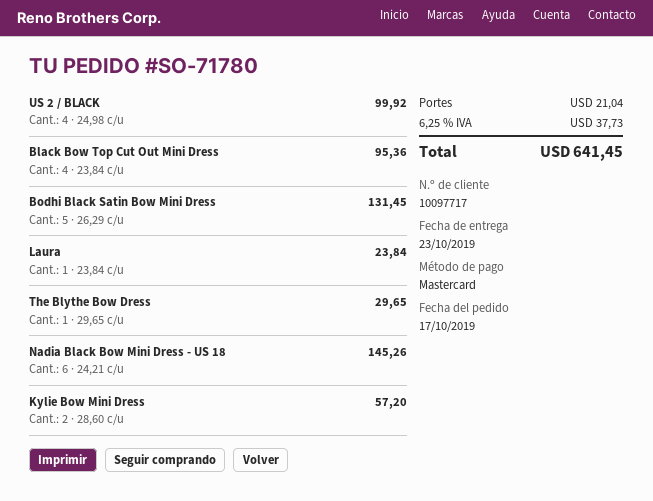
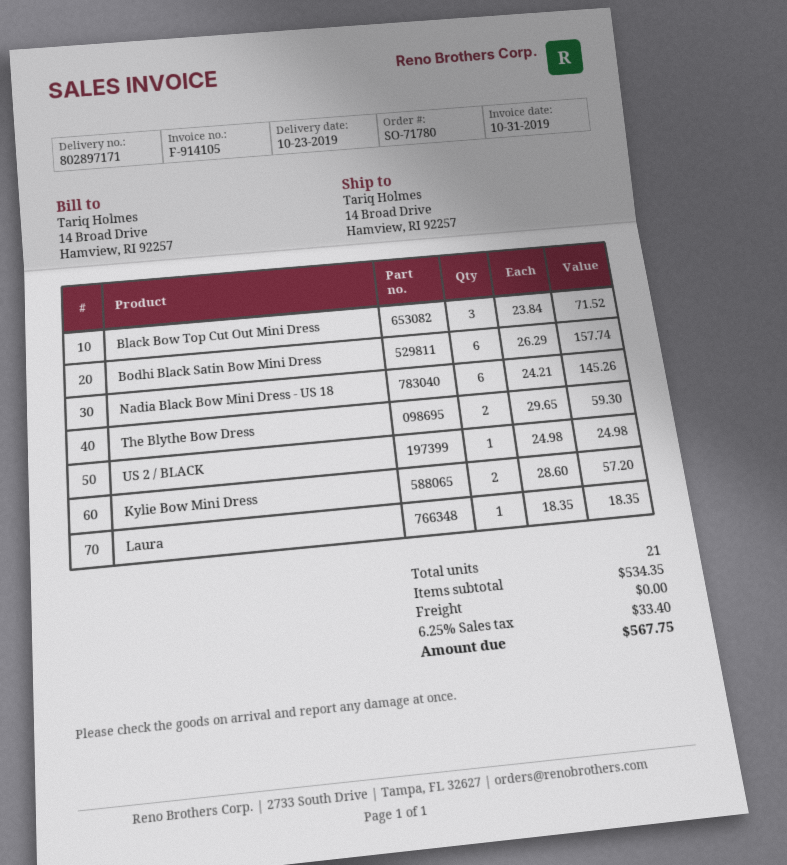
US 2 / BLACK: 4 x 24.98 = 99.92 -> 1 x 24.98 = 24.98
Black Bow Top Cut Out Mini Dress: 4 x 23.84 = 95.36 -> 3 x 23.84 = 71.52
Bodhi Black Satin Bow Mini Dress: 5 x 26.29 = 131.45 -> 6 x 26.29 = 157.74
Laura: 1 x 23.84 = 23.84 -> 1 x 18.35 = 18.35
The Blythe Bow Dress: 1 x 29.65 = 29.65 -> 2 x 29.65 = 59.30
shipping: 21.04 -> 0.00
tax: 6.25% = 37.73 -> 6.25% = 33.40
total: 641.45 -> 567.75

